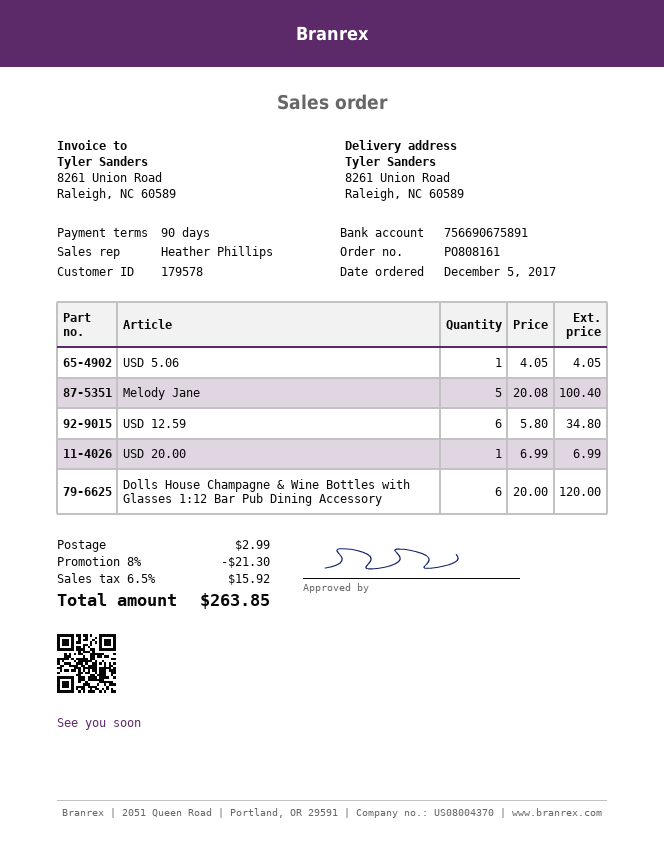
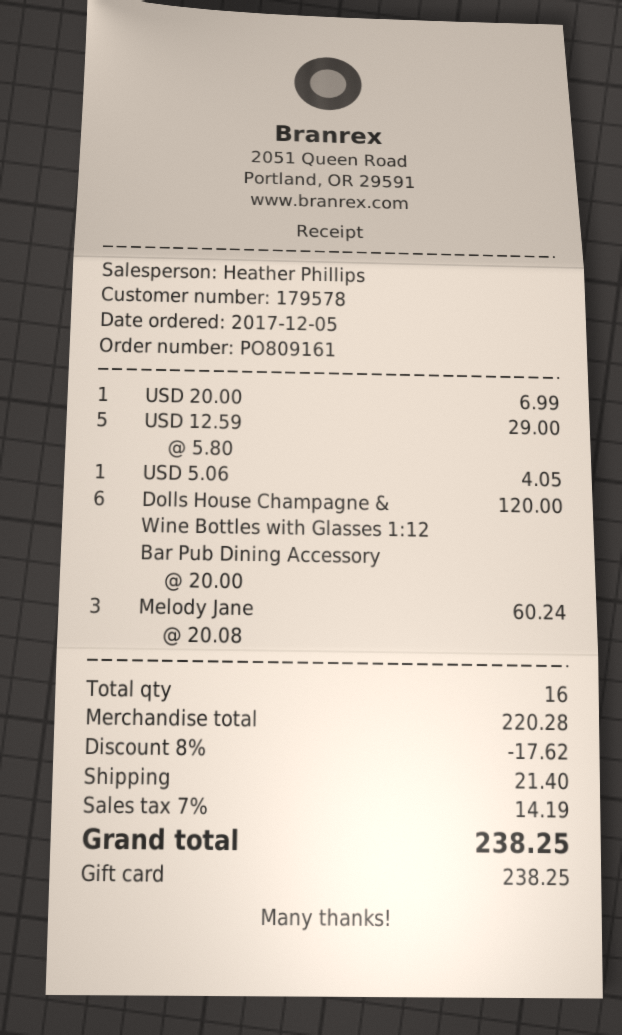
order number: PO808161 -> PO809161
Melody Jane: 5 x 20.08 = 100.40 -> 3 x 20.08 = 60.24
USD 12.59: 6 x 5.80 = 34.80 -> 5 x 5.80 = 29.00
discount: 8% = 21.30 -> 8% = 17.62
shipping: 2.99 -> 21.40
tax: 6.5% = 15.92 -> 7% = 14.19
total: 263.85 -> 238.25

